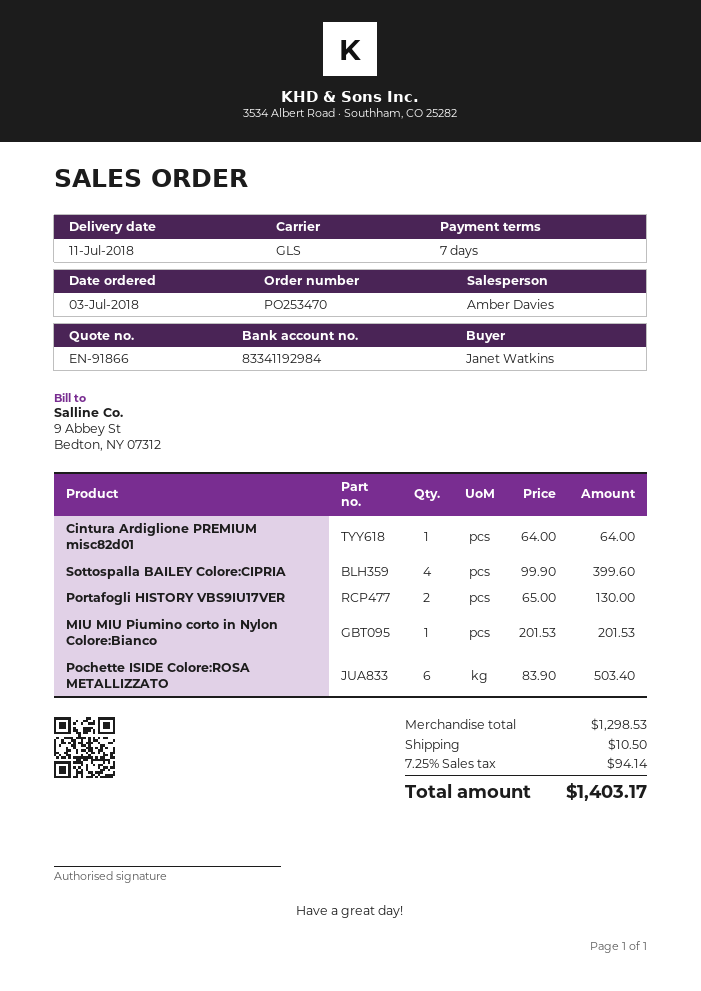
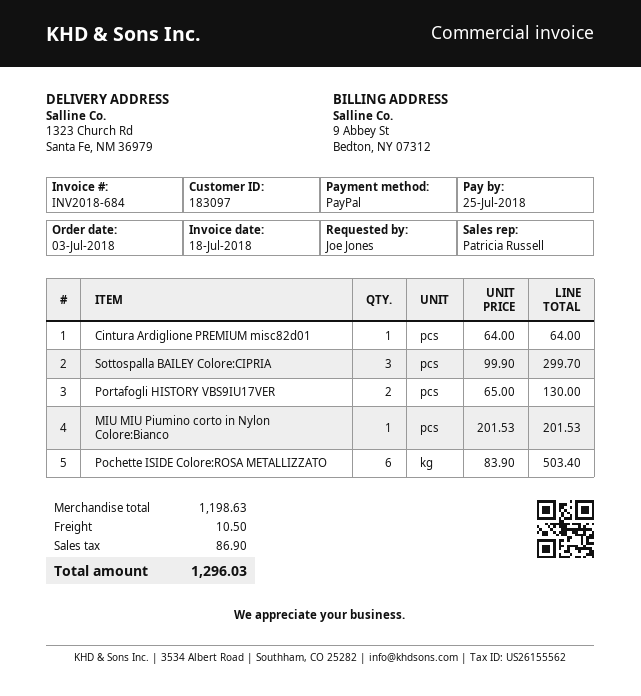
ordered by: Janet Watkins -> Joe Jones
sales rep: Amber Davies -> Patricia Russell
Sottospalla BAILEY Colore:CIPRIA: 4 x 99.90 = 399.60 -> 3 x 99.90 = 299.70
subtotal: 1298.53 -> 1198.63
tax: 94.14 -> 86.90
total: 1403.17 -> 1296.03

